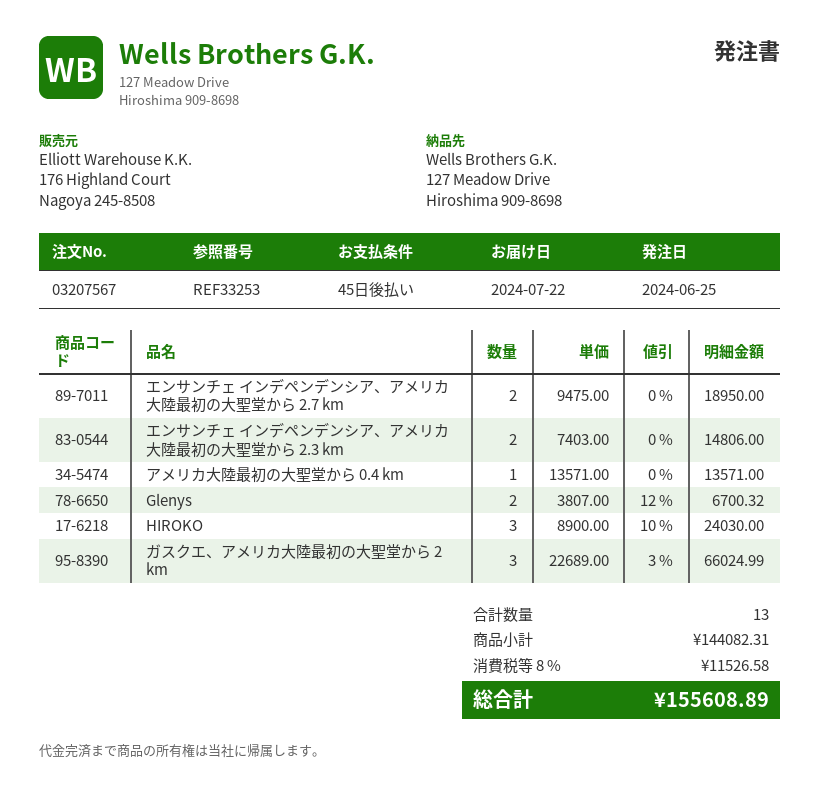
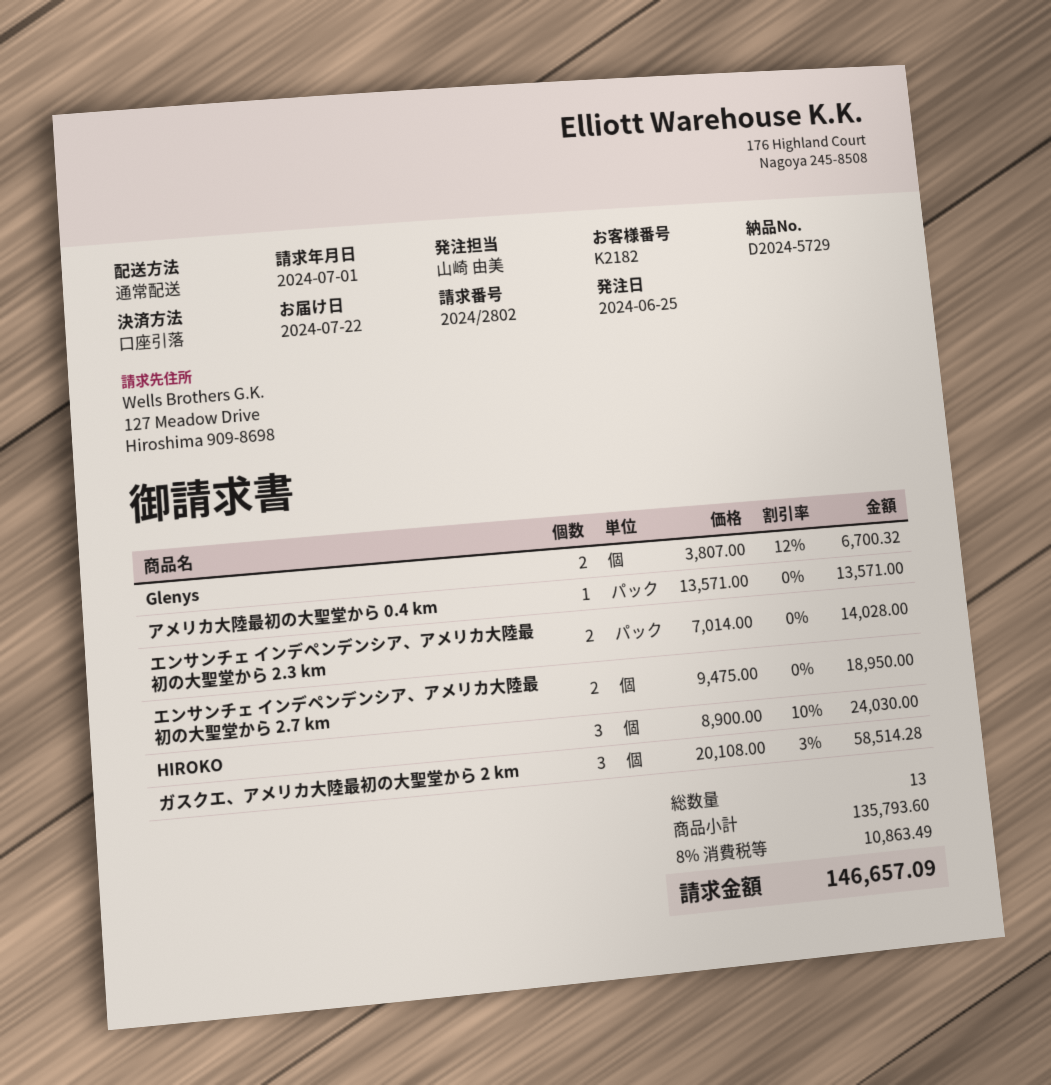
エンサンチェ インデペンデンシア、アメリカ大陸最初の大聖堂から 2.3 km: 2 x 7403.00 = 14806.00 -> 2 x 7014.00 = 14028.00
ガスクエ、アメリカ大陸最初の大聖堂から 2 km: 3 x 22689.00 - 3% = 66024.99 -> 3 x 20108.00 - 3% = 58514.28
subtotal: 144082.31 -> 135793.60
tax: 8% = 11526.58 -> 8% = 10863.49
total: 155608.89 -> 146657.09

